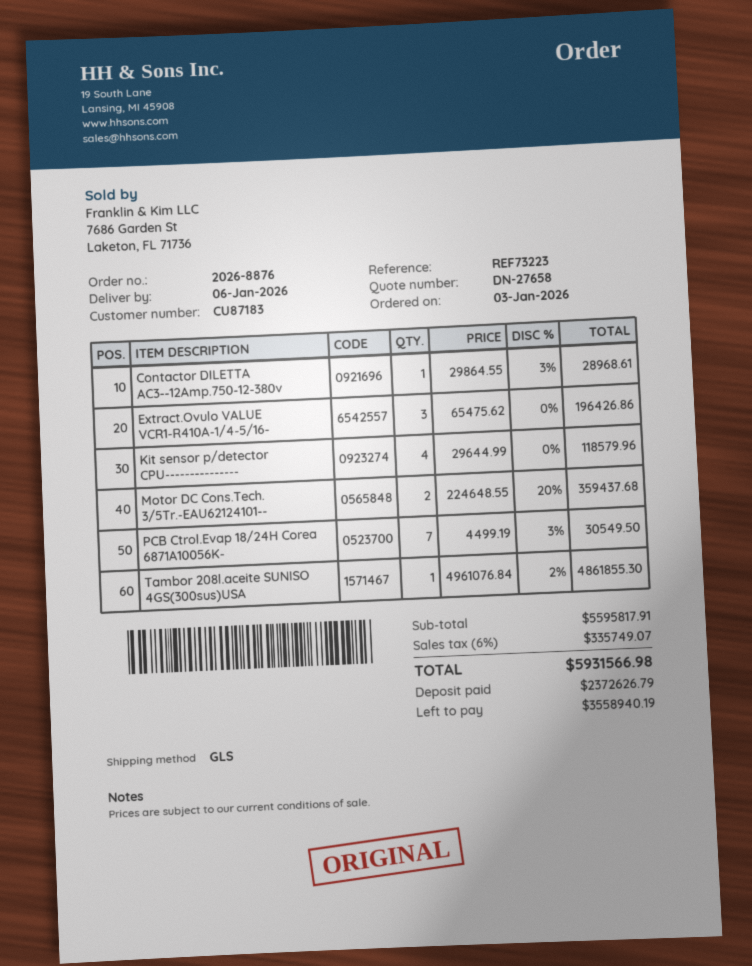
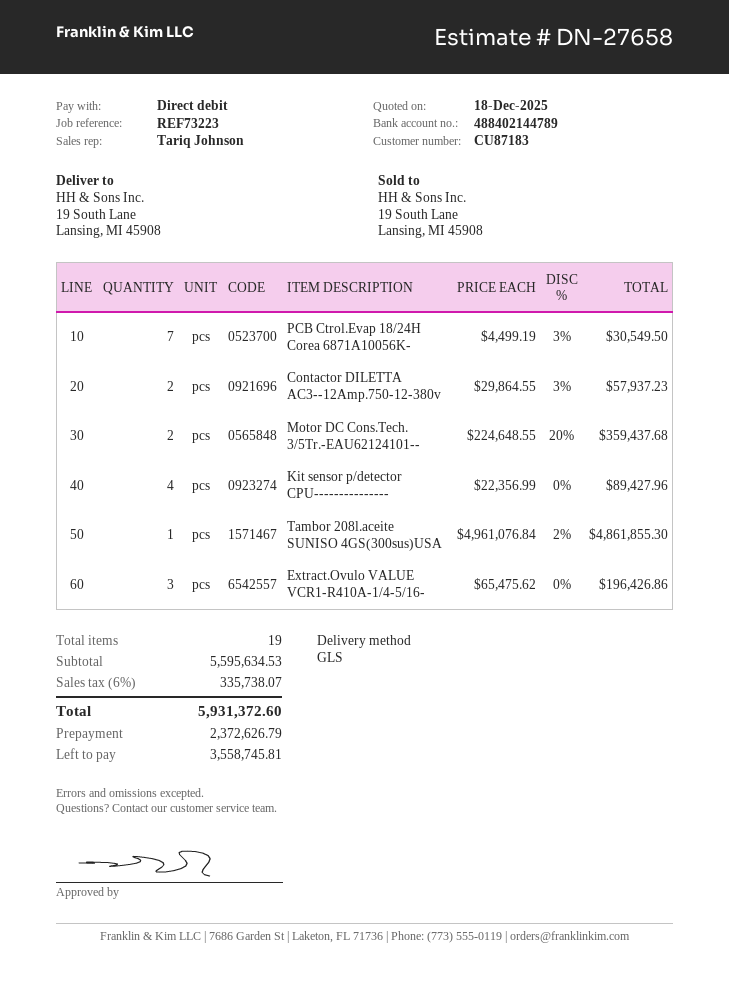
Contactor DILETTA AC3--12Amp.750-12-380v: 1 x 29864.55 - 3% = 28968.61 -> 2 x 29864.55 - 3% = 57937.23
Kit sensor p/detector CPU---------------: 4 x 29644.99 = 118579.96 -> 4 x 22356.99 = 89427.96
subtotal: 5595817.91 -> 5595634.53
tax: 6% = 335749.07 -> 6% = 335738.07
total: 5931566.98 -> 5931372.60
balance: 3558940.19 -> 3558745.81

